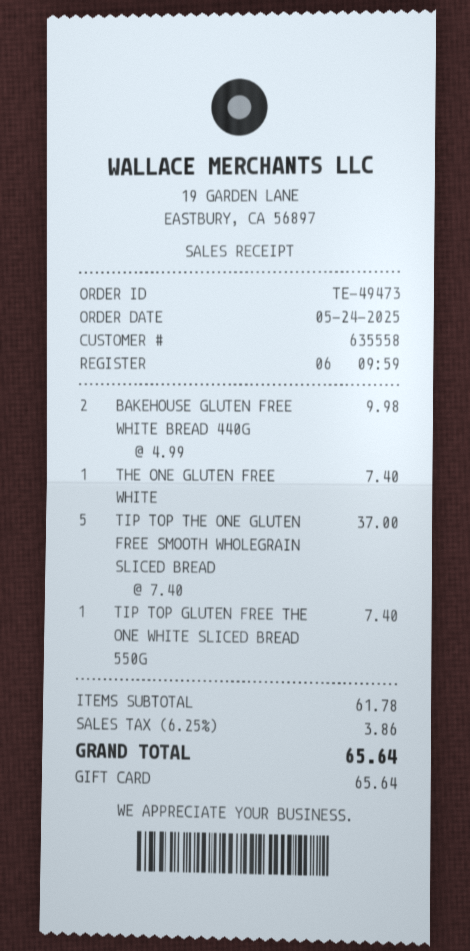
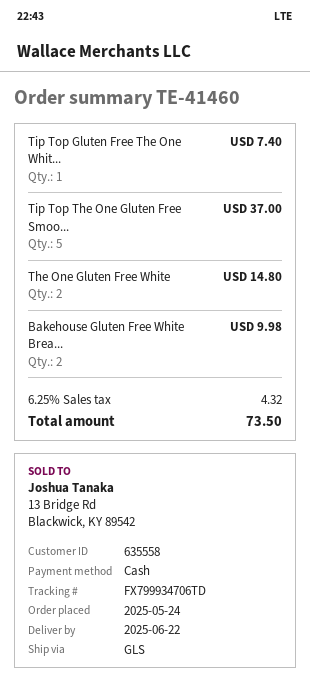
order number: TE-49473 -> TE-41460
payment method: gift card -> cash
THE ONE GLUTEN FREE WHITE: 1 for 7.40 -> 2 for 14.80
tax: 6.25% = 3.86 -> 6.25% = 4.32
total: 65.64 -> 73.50

